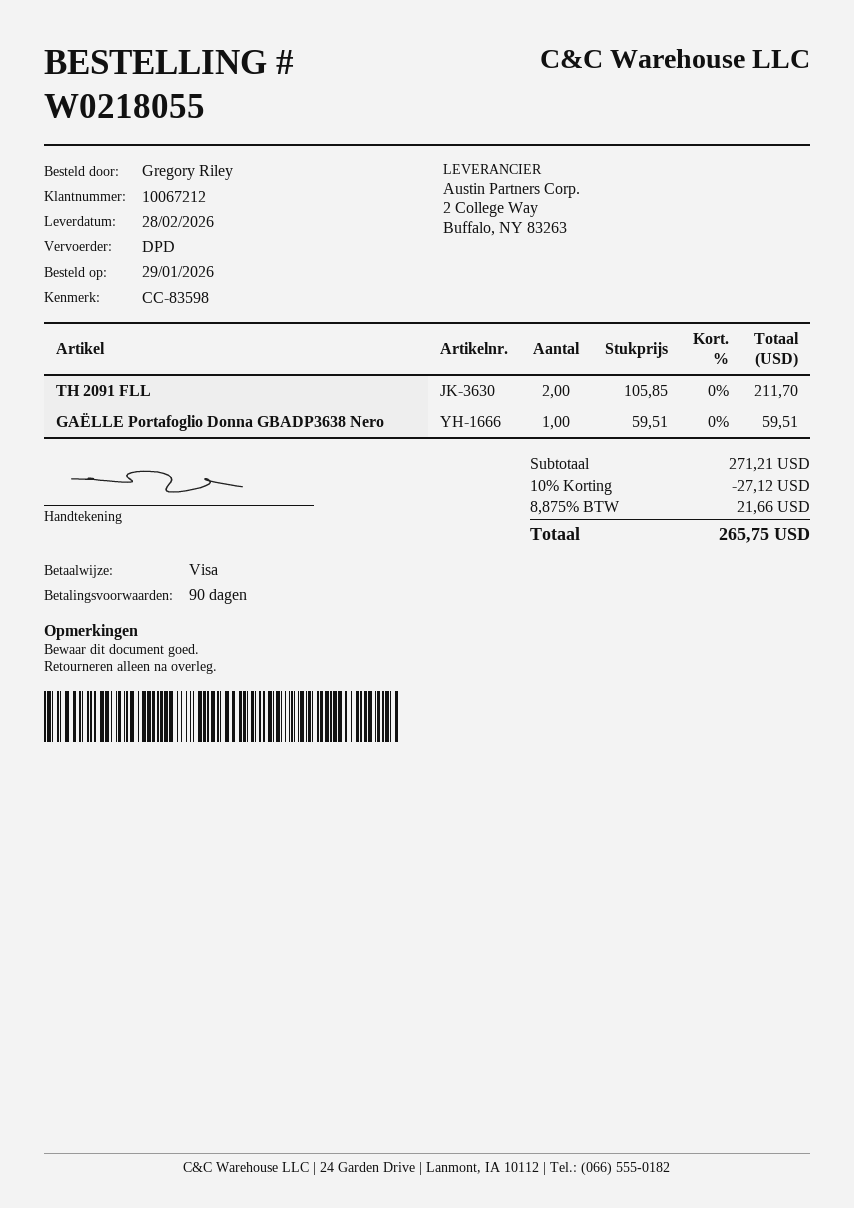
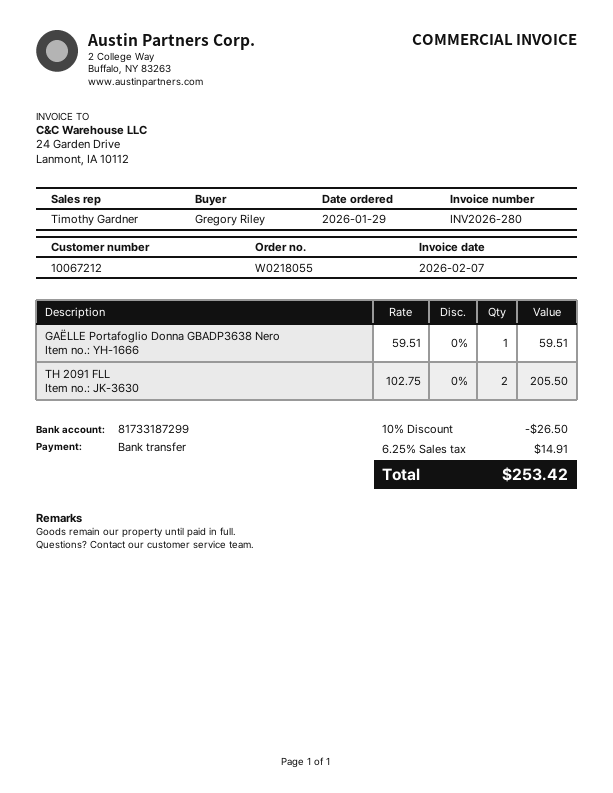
payment method: Visa -> bank transfer
TH 2091 FLL: 2 x 105.85 = 211.70 -> 2 x 102.75 = 205.50
discount: 10% = 27.12 -> 10% = 26.50
tax: 8.875% = 21.66 -> 6.25% = 14.91
total: 265.75 -> 253.42

